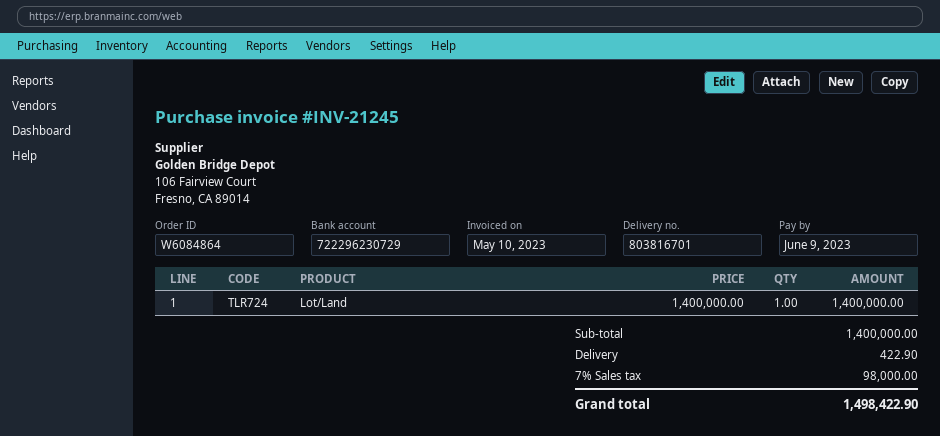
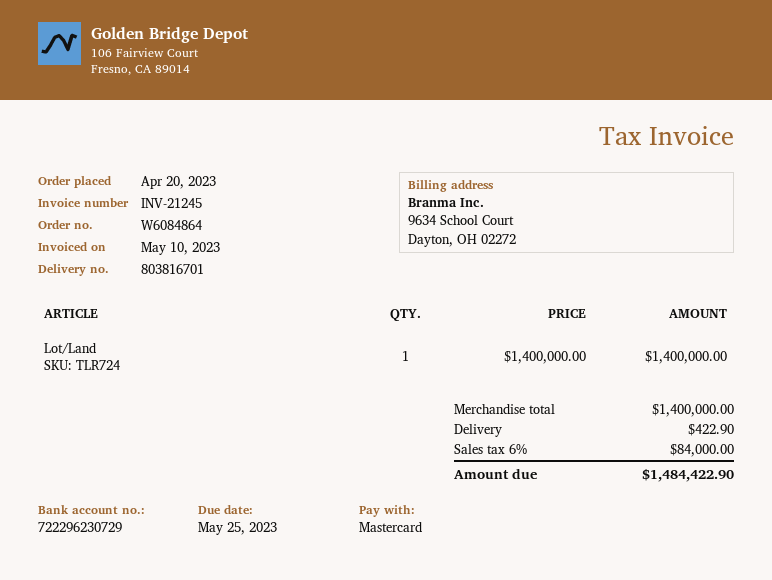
due date: 2023-06-09 -> 2023-05-25
tax: 7% = 98000.00 -> 6% = 84000.00
total: 1498422.90 -> 1484422.90

